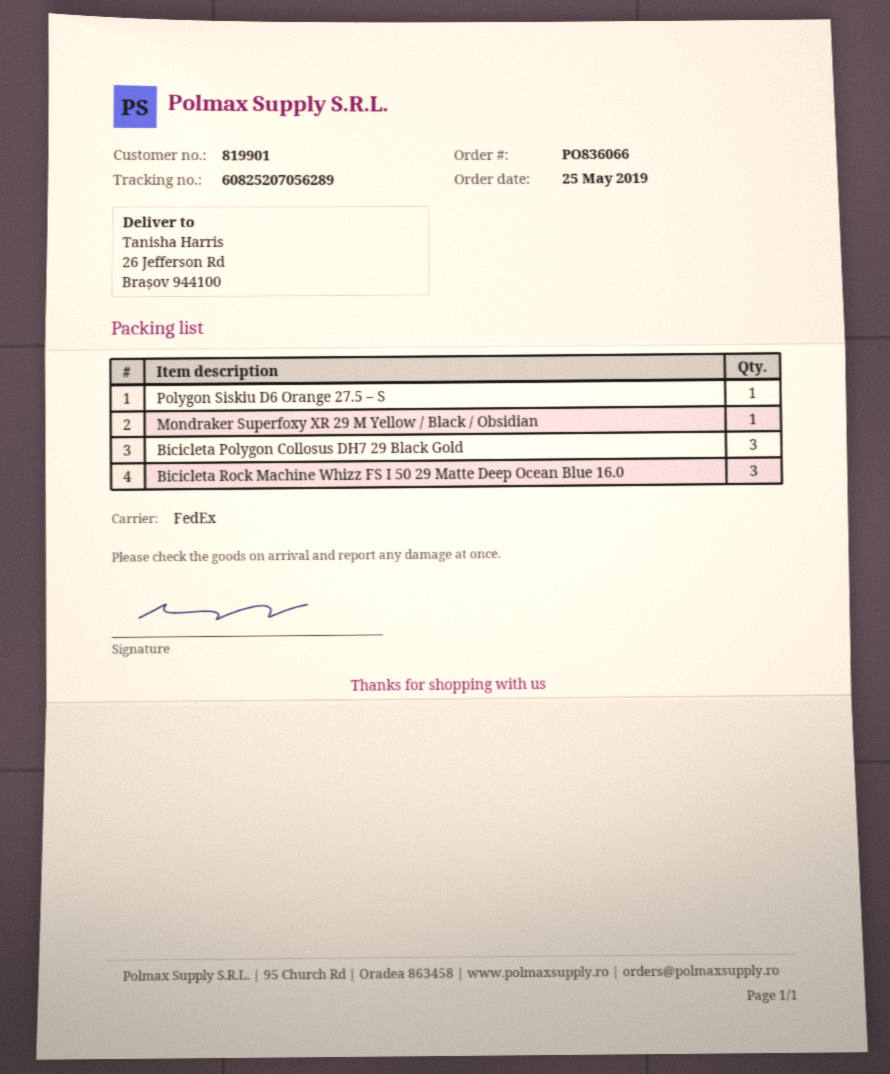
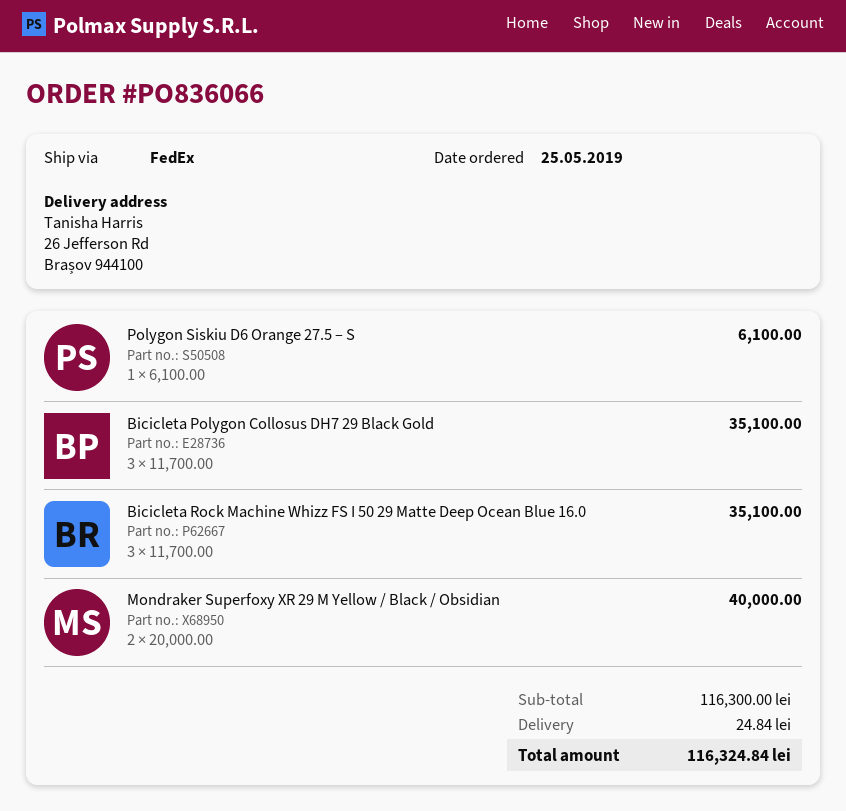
Mondraker Superfoxy XR 29 M Yellow / Black / Obsidian: 1 -> 2

